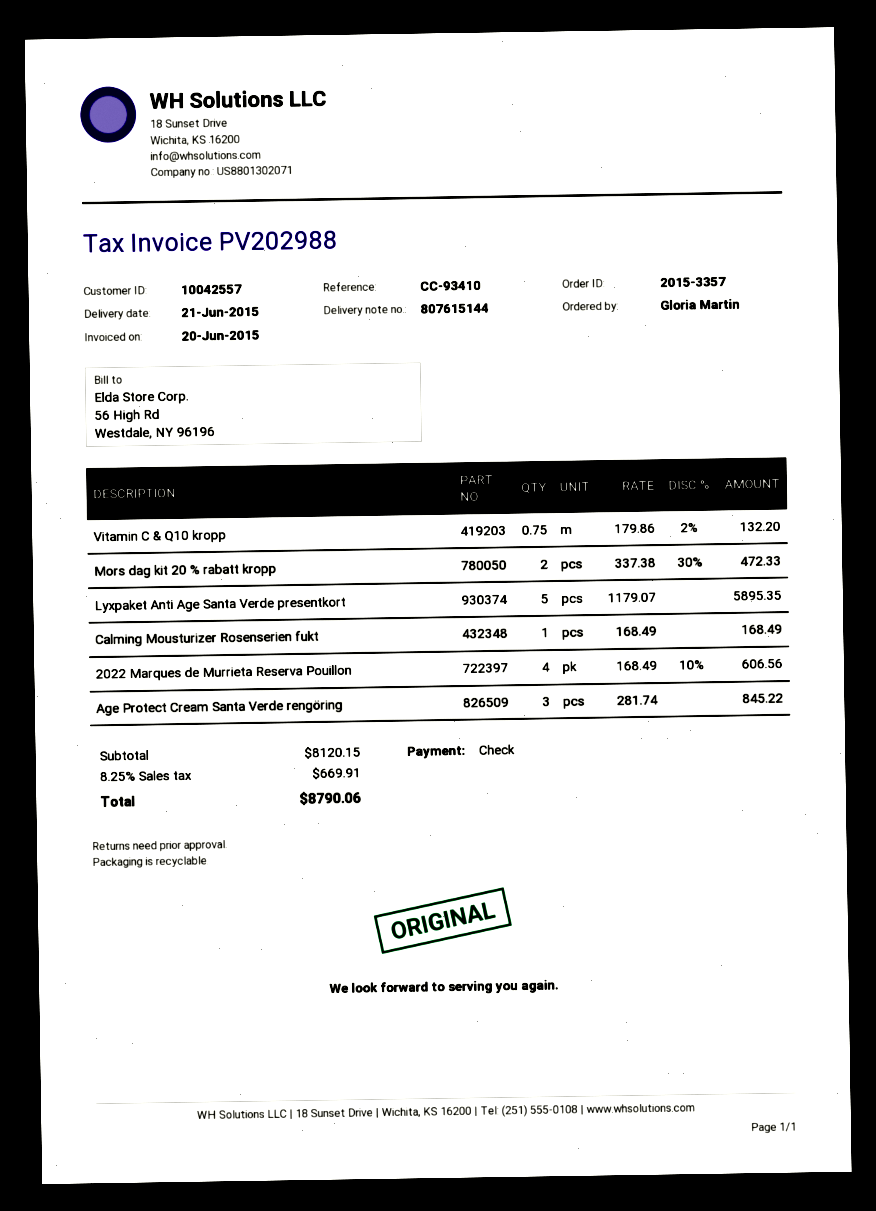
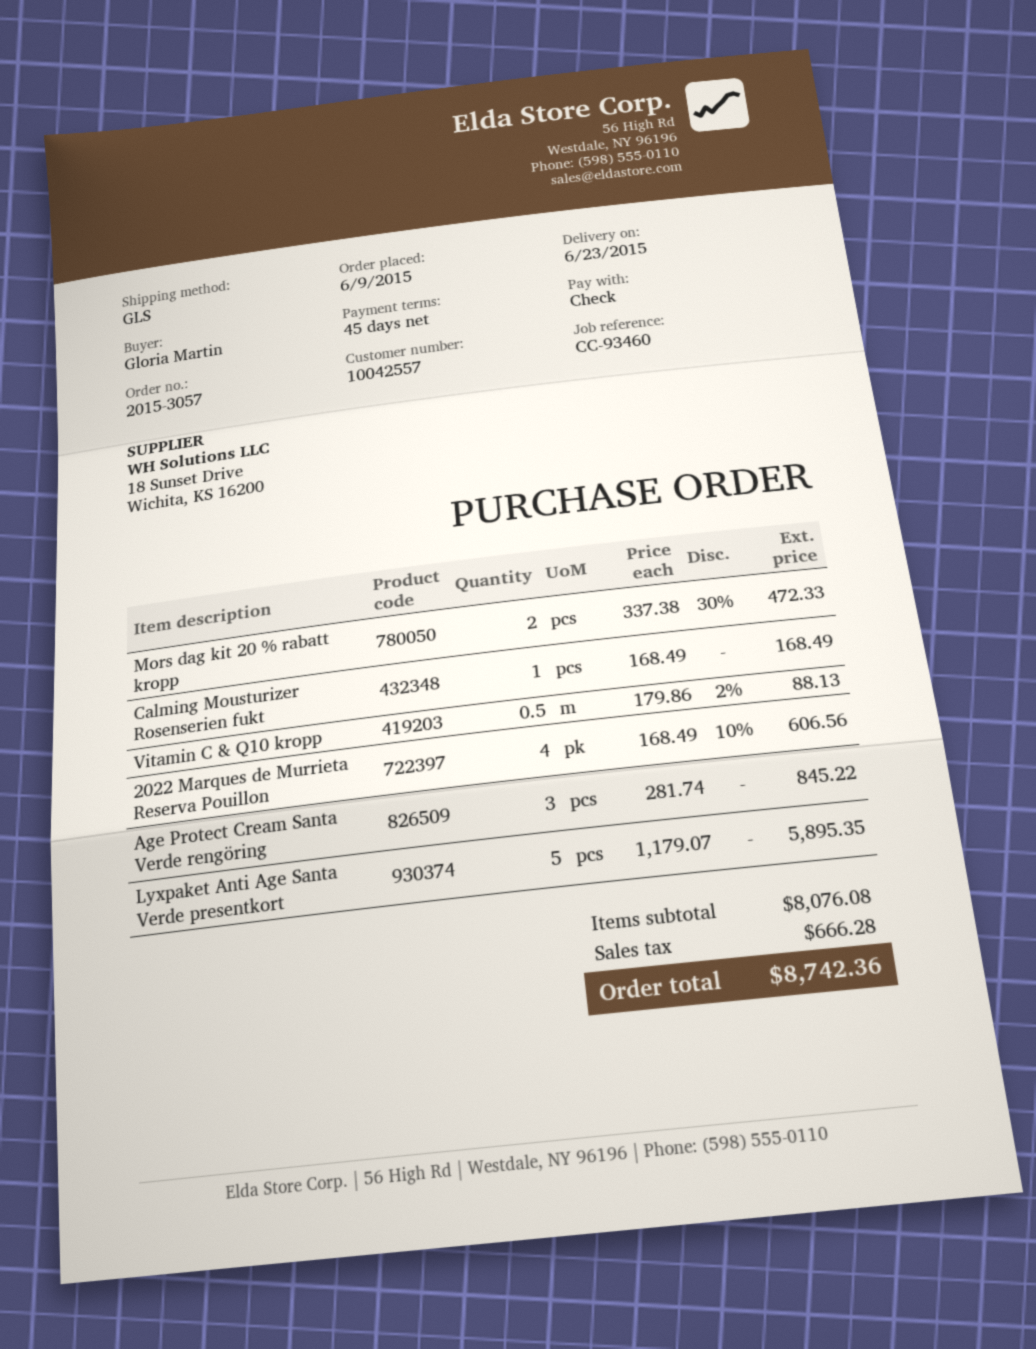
order number: 2015-3357 -> 2015-3057
delivery date: 2015-06-21 -> 2015-06-23
reference: CC-93410 -> CC-93460
Vitamin C & Q10 kropp: 0.75 x 179.86 - 2% = 132.20 -> 0.5 x 179.86 - 2% = 88.13
subtotal: 8120.15 -> 8076.08
tax: 669.91 -> 666.28
total: 8790.06 -> 8742.36

